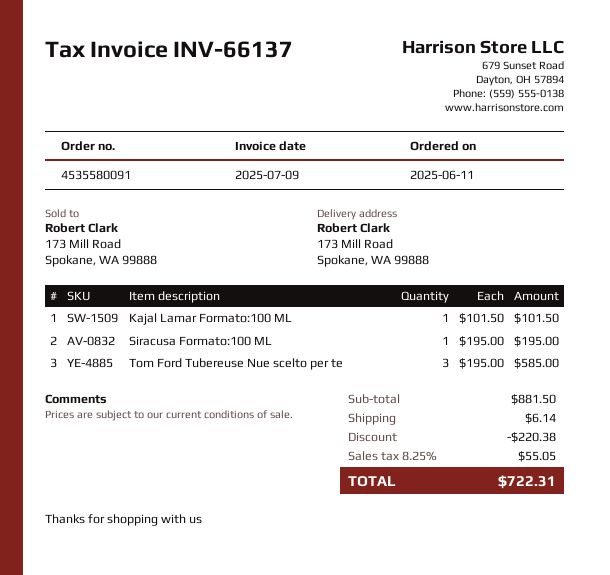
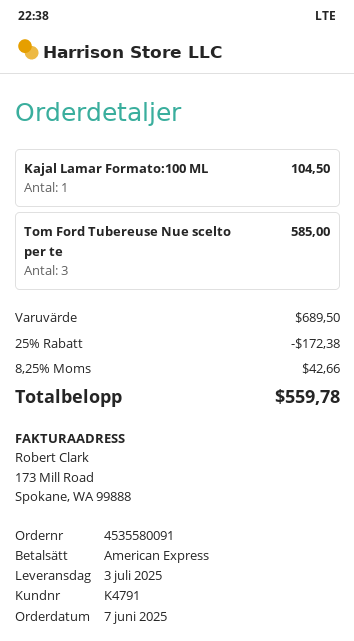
order date: 2025-06-11 -> 2025-06-07
Kajal Lamar Formato:100 ML: 1 for 101.50 -> 1 for 104.50
Siracusa Formato:100 ML: 1 for 195.00 -> none
subtotal: 881.50 -> 689.50
discount: 220.38 -> 172.38
shipping: 6.14 -> none
tax: 8.25% = 55.05 -> 8.25% = 42.66
total: 722.31 -> 559.78

